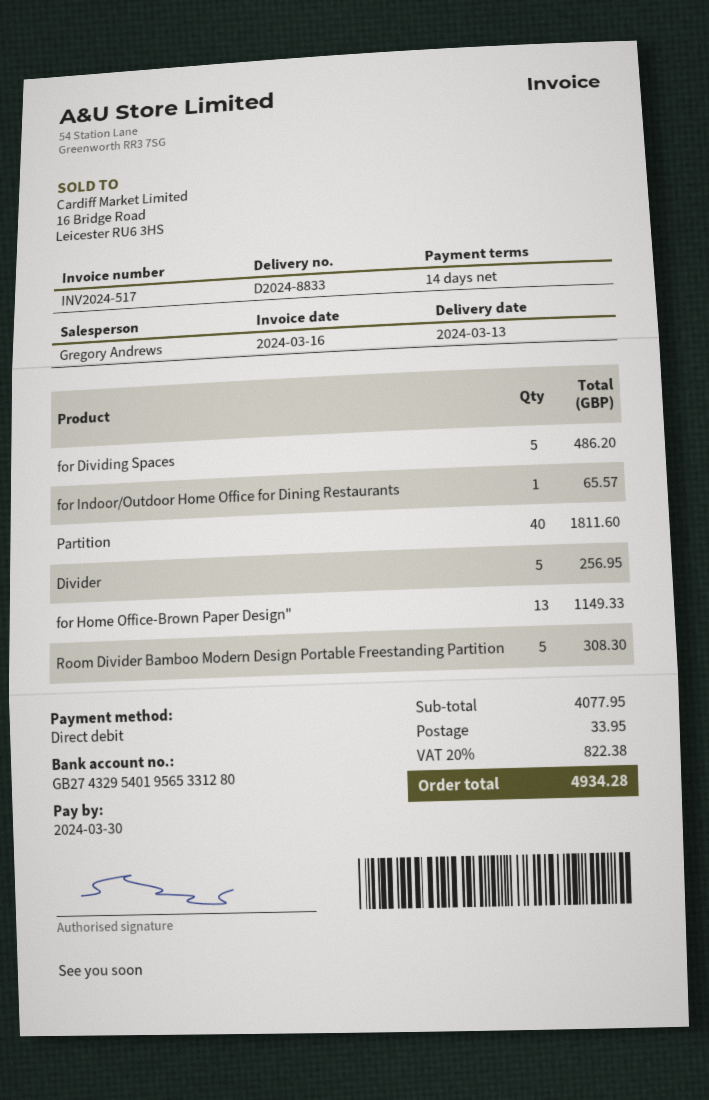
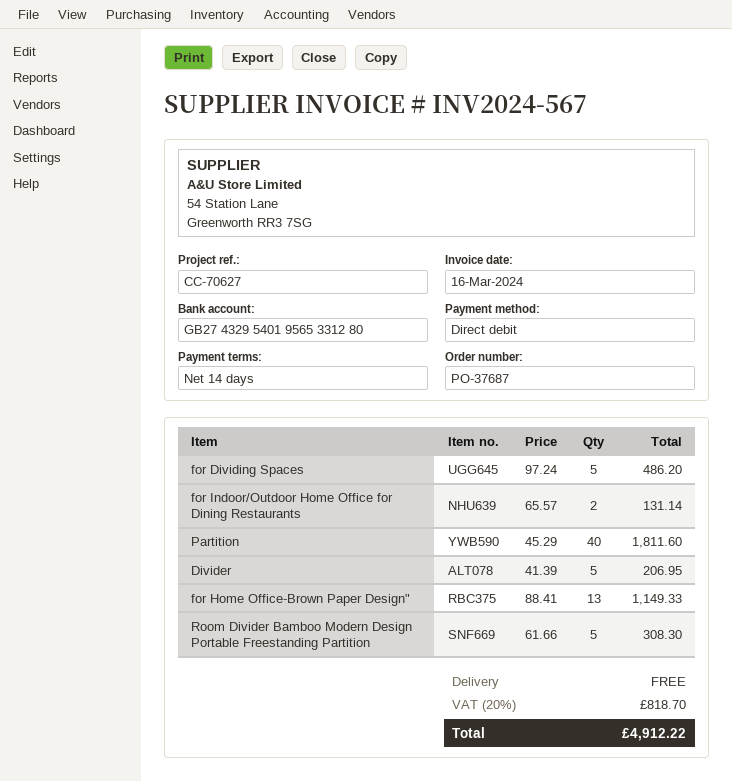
invoice number: INV2024-517 -> INV2024-567
for Indoor/Outdoor Home Office for Dining Restaurants: 1 for 65.57 -> 2 for 131.14
Divider: 5 for 256.95 -> 5 for 206.95
shipping: 33.95 -> 0.00
tax: 20% = 822.38 -> 20% = 818.70
total: 4934.28 -> 4912.22

